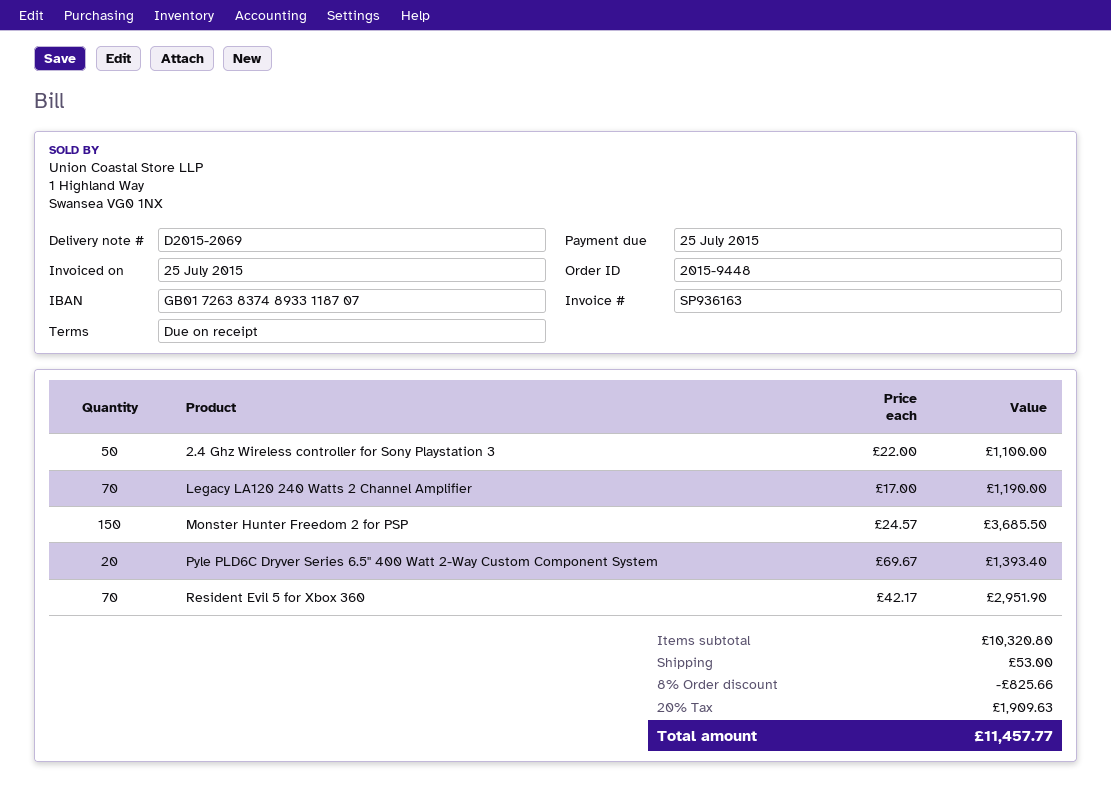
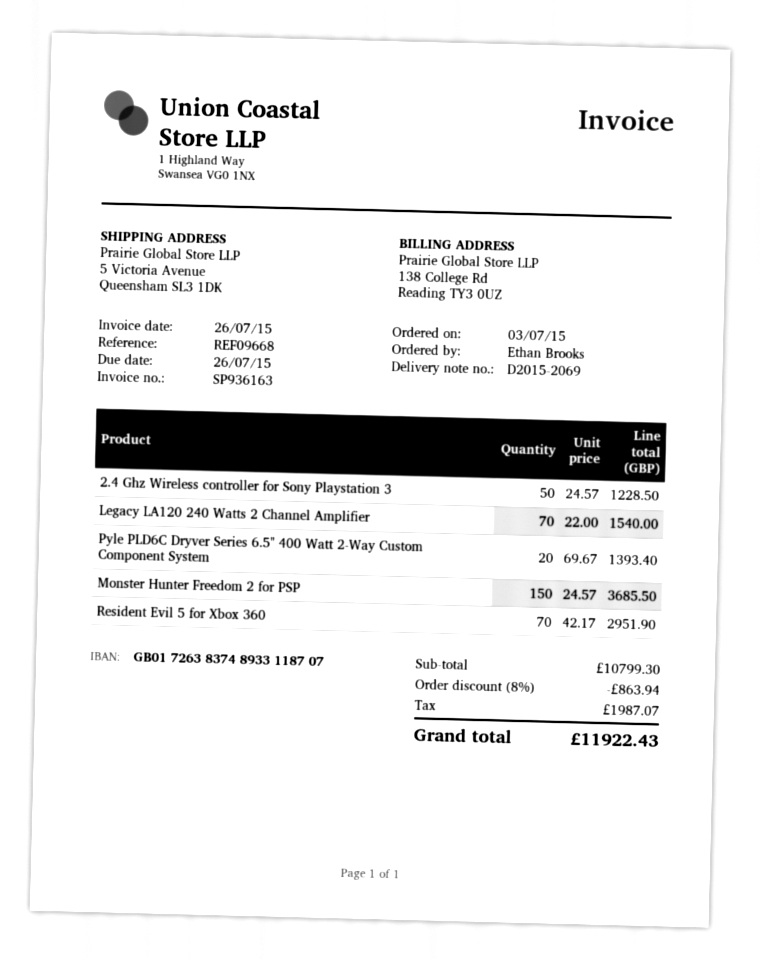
invoice date: 2015-07-25 -> 2015-07-26
due date: 2015-07-25 -> 2015-07-26
2.4 Ghz Wireless controller for Sony Playstation 3: 50 x 22.00 = 1100.00 -> 50 x 24.57 = 1228.50
Legacy LA120 240 Watts 2 Channel Amplifier: 70 x 17.00 = 1190.00 -> 70 x 22.00 = 1540.00
subtotal: 10320.80 -> 10799.30
discount: 8% = 825.66 -> 8% = 863.94
shipping: 53.00 -> none
tax: 1909.63 -> 1987.07
total: 11457.77 -> 11922.43

